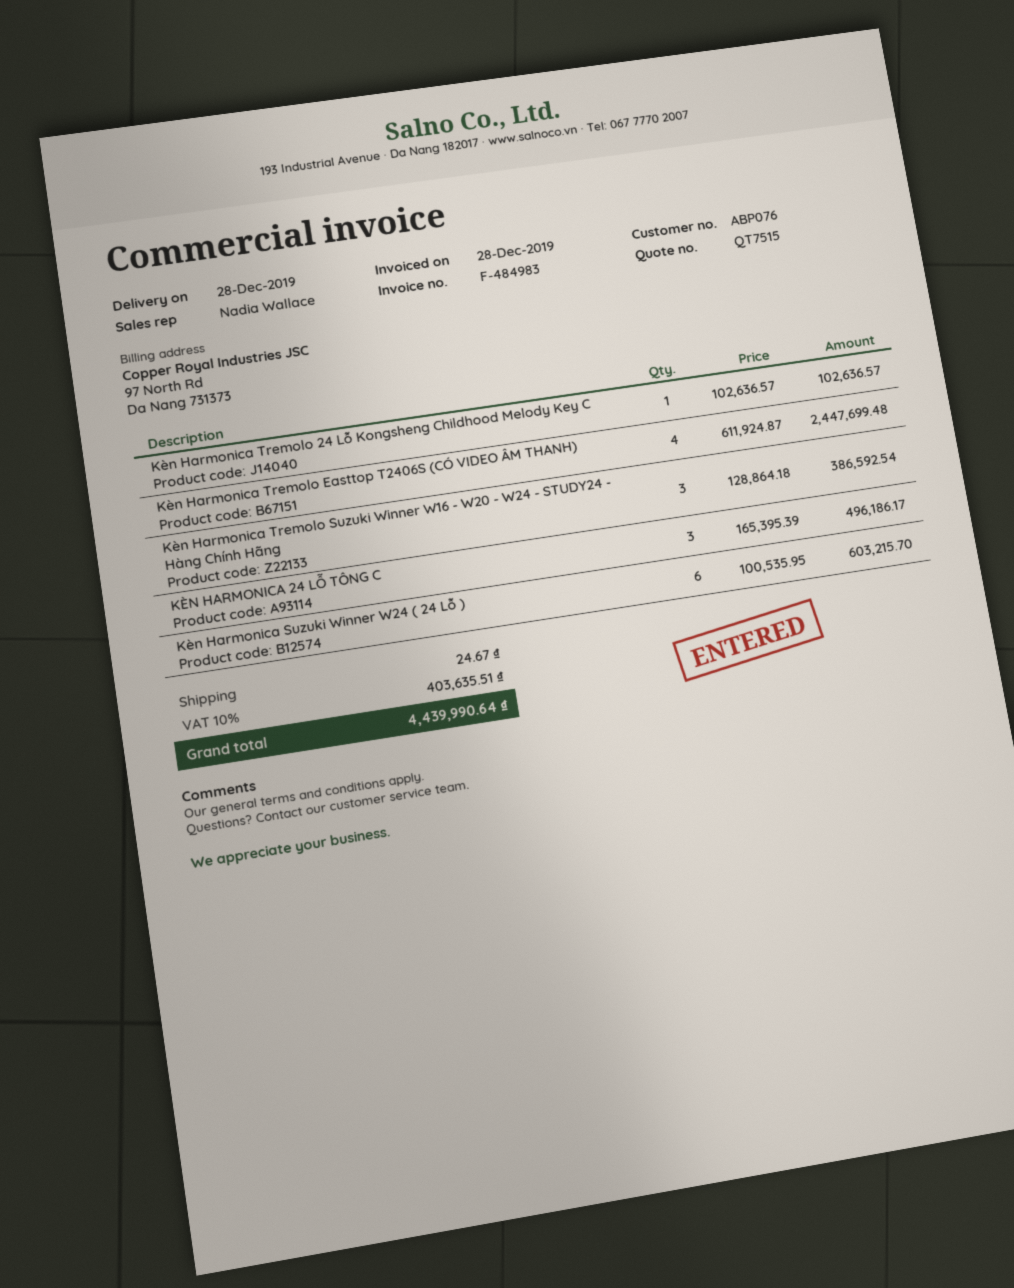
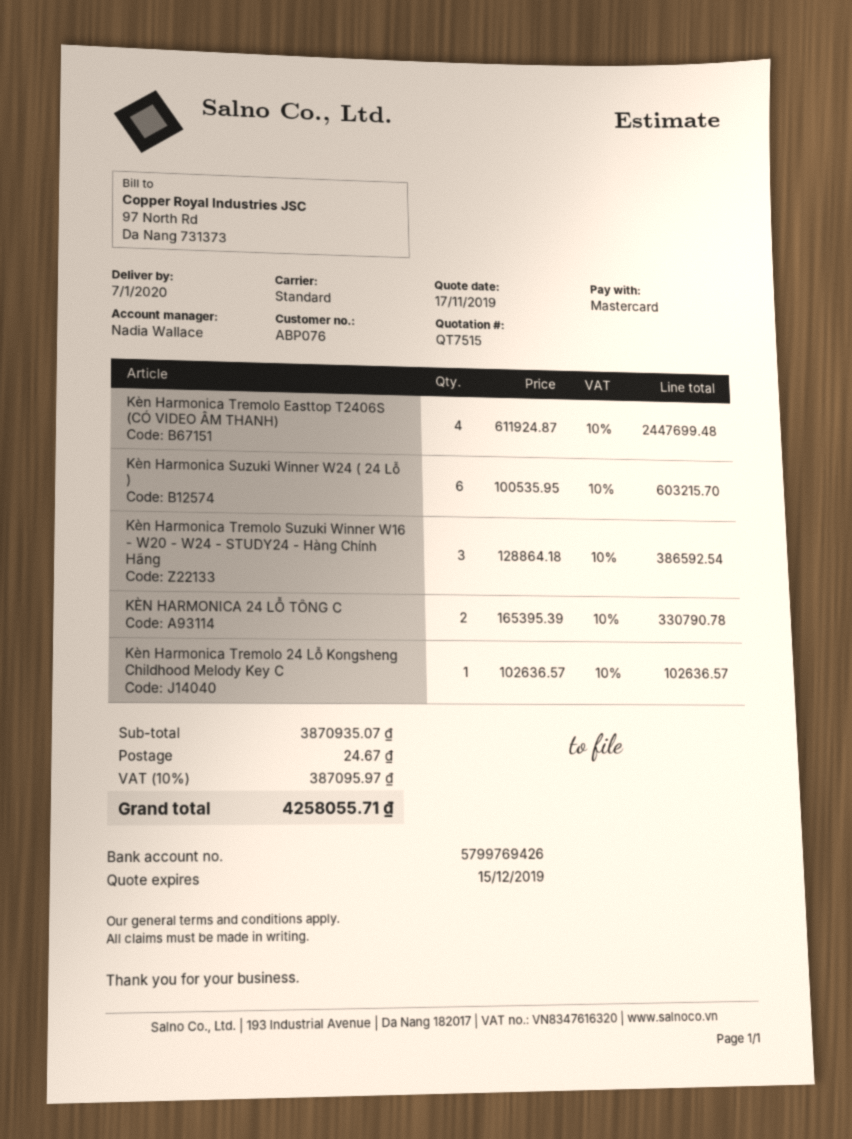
delivery date: 2019-12-28 -> 2020-01-07
KÈN HARMONICA 24 LỖ TÔNG C: 3 x 165395.39 = 496186.17 -> 2 x 165395.39 = 330790.78
tax: 10% = 403635.51 -> 10% = 387095.97
total: 4439990.64 -> 4258055.71

